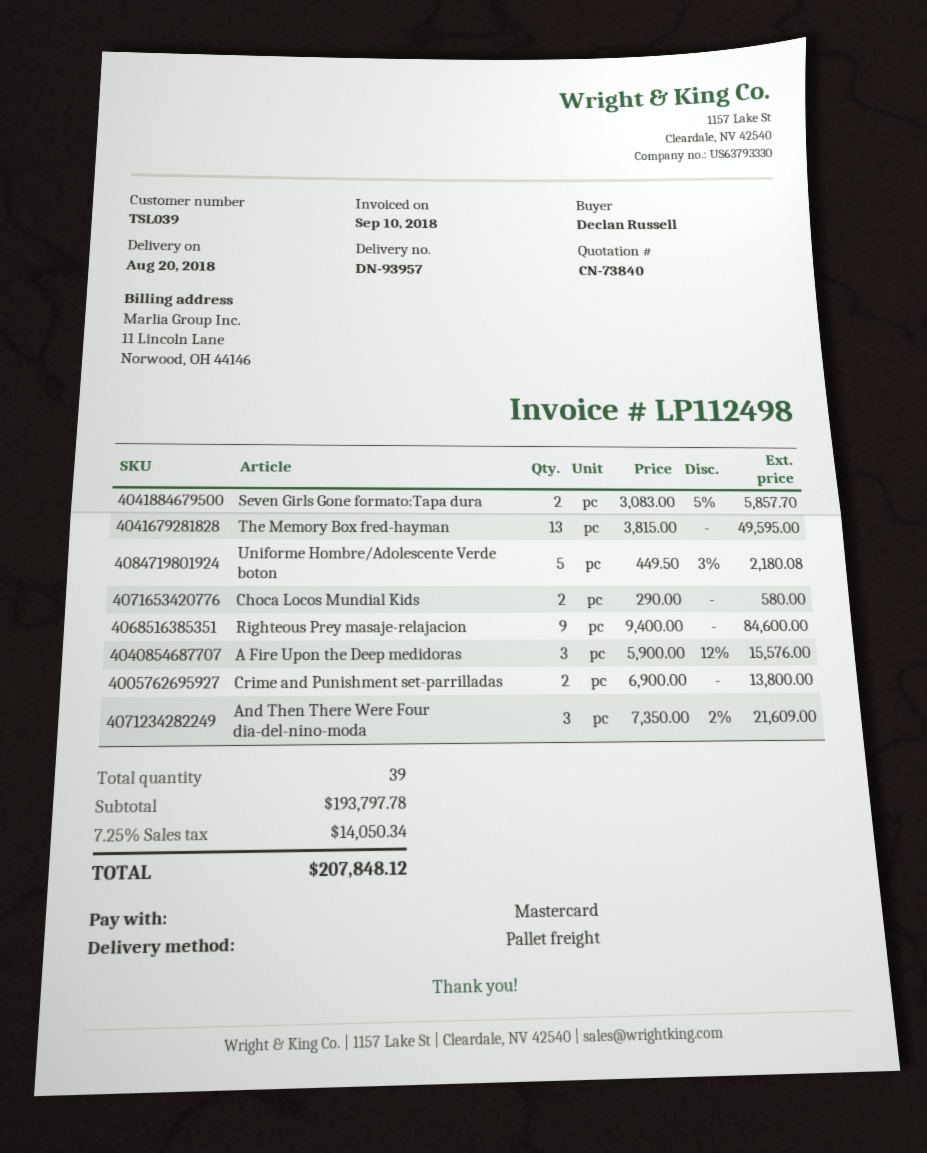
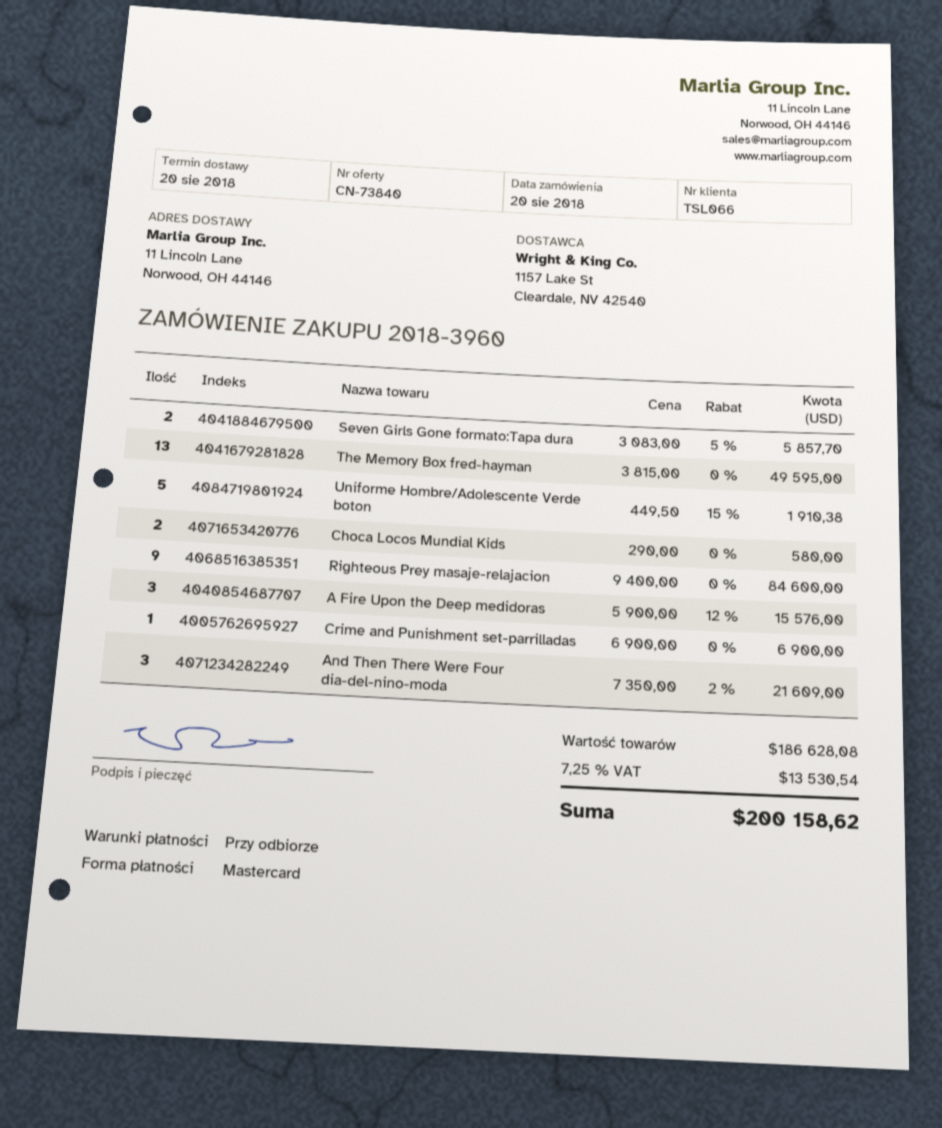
customer number: TSL039 -> TSL066
Uniforme Hombre/Adolescente Verde boton: 5 x 449.50 - 3% = 2180.08 -> 5 x 449.50 - 15% = 1910.38
Crime and Punishment set-parrilladas: 2 x 6900.00 = 13800.00 -> 1 x 6900.00 = 6900.00
subtotal: 193797.78 -> 186628.08
tax: 7.25% = 14050.34 -> 7.25% = 13530.54
total: 207848.12 -> 200158.62

